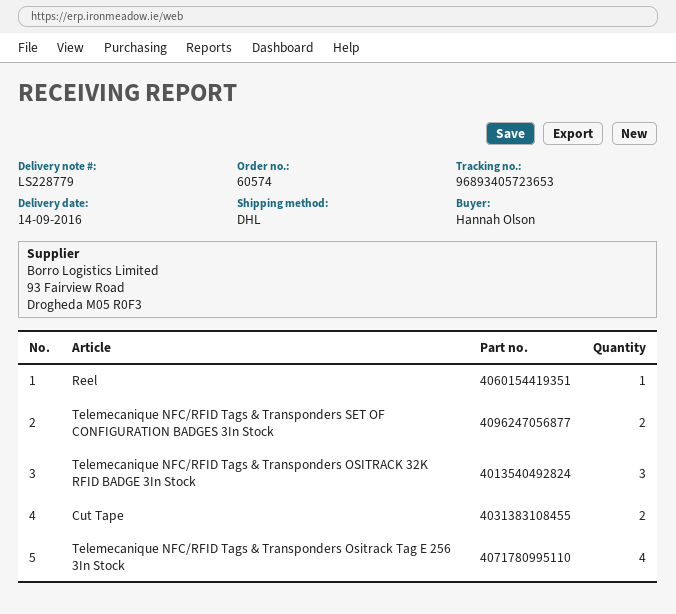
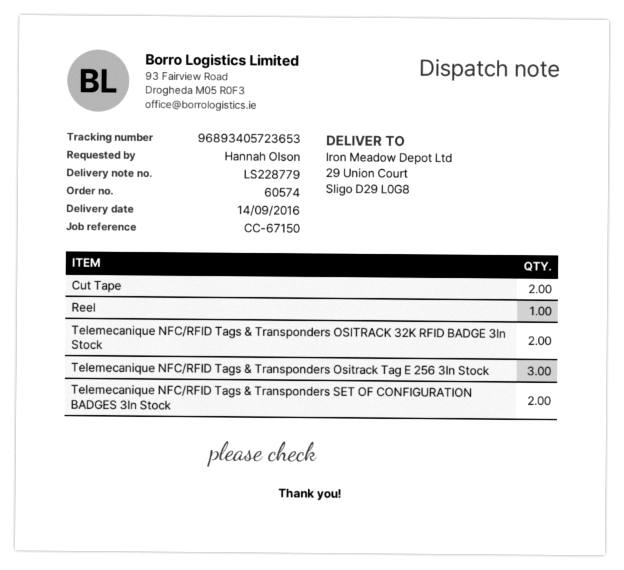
Telemecanique NFC/RFID Tags & Transponders OSITRACK 32K RFID BADGE 3In Stock: 3 -> 2
Telemecanique NFC/RFID Tags & Transponders Ositrack Tag E 256 3In Stock: 4 -> 3

